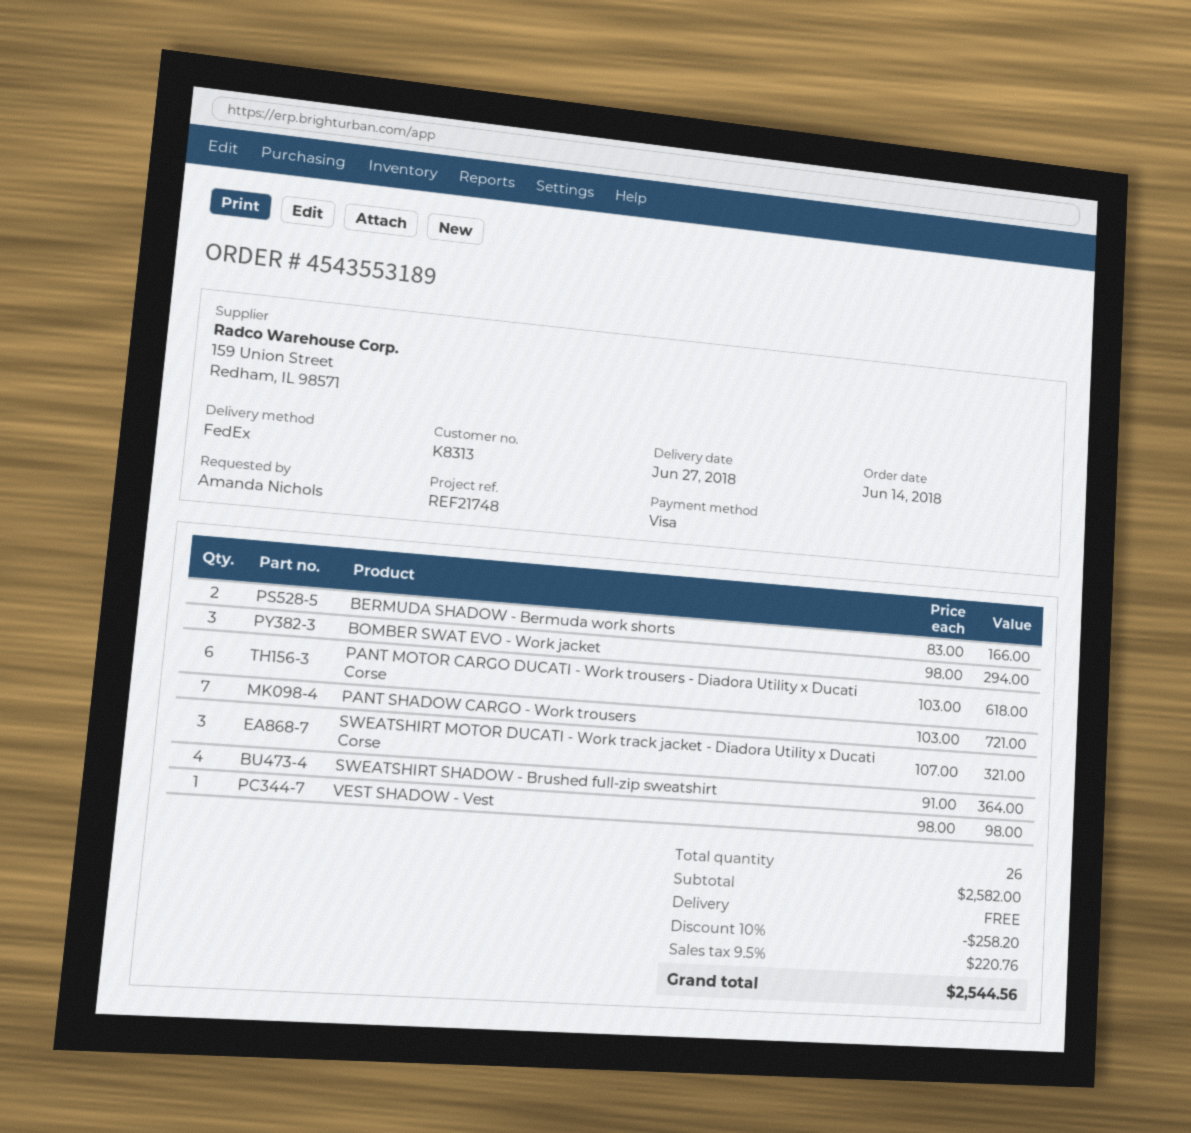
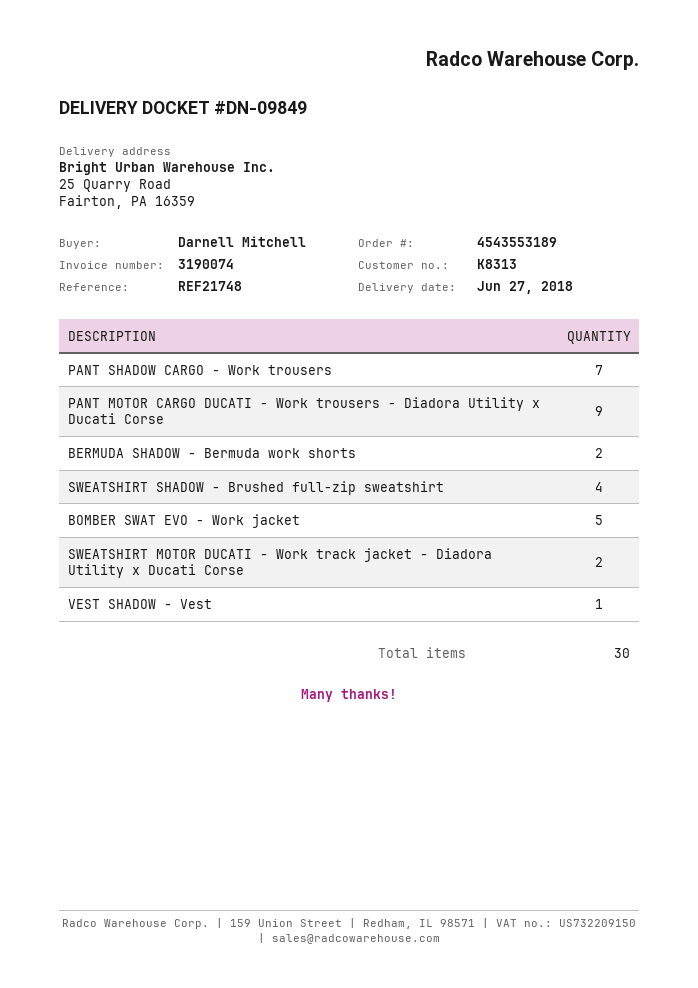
ordered by: Amanda Nichols -> Darnell Mitchell
BOMBER SWAT EVO - Work jacket: 3 -> 5
PANT MOTOR CARGO DUCATI - Work trousers - Diadora Utility x Ducati Corse: 6 -> 9
SWEATSHIRT MOTOR DUCATI - Work track jacket - Diadora Utility x Ducati Corse: 3 -> 2
total quantity: 26 -> 30

